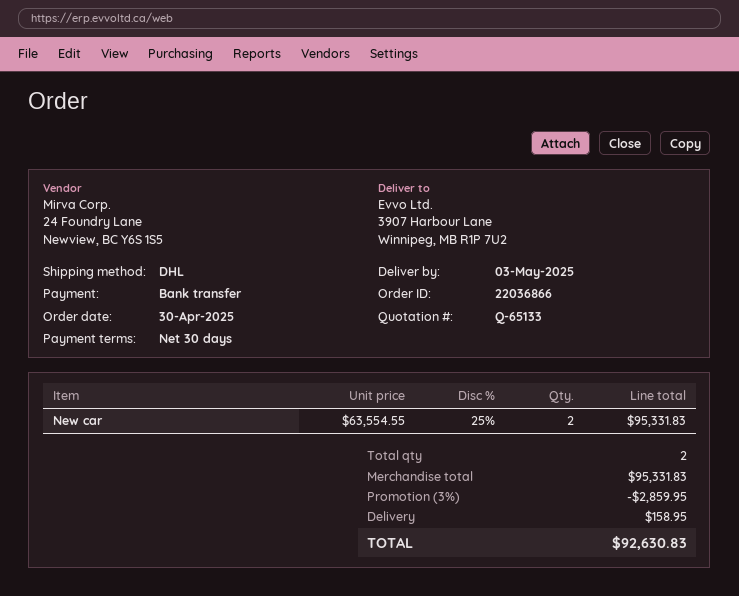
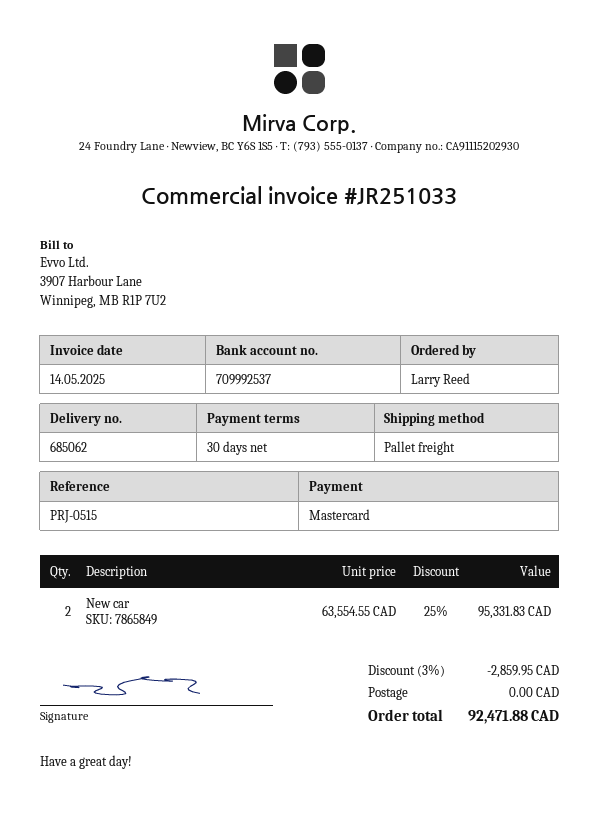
payment method: bank transfer -> Mastercard
shipping method: DHL -> pallet freight
shipping: 158.95 -> 0.00
total: 92630.83 -> 92471.88

